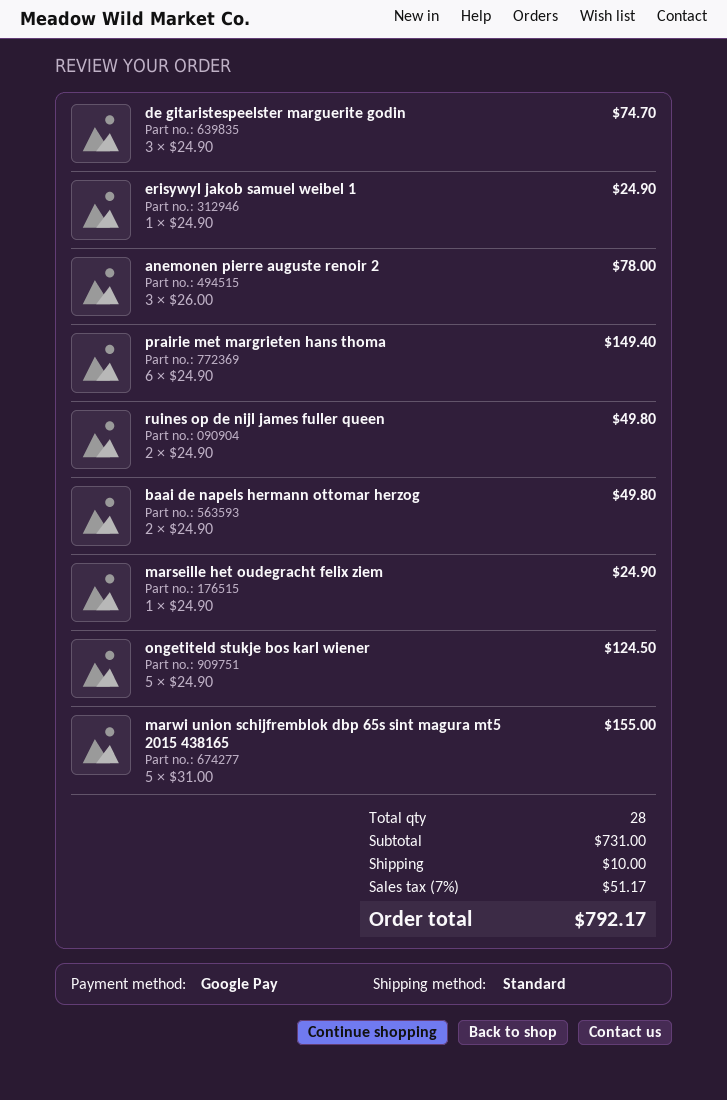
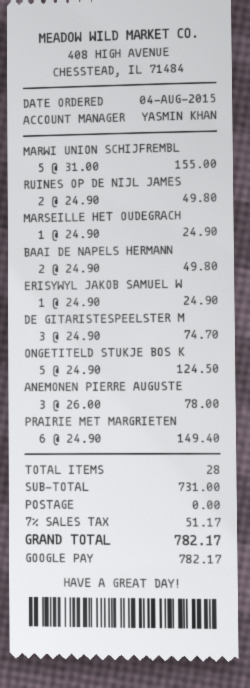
shipping: 10.00 -> 0.00
total: 792.17 -> 782.17

